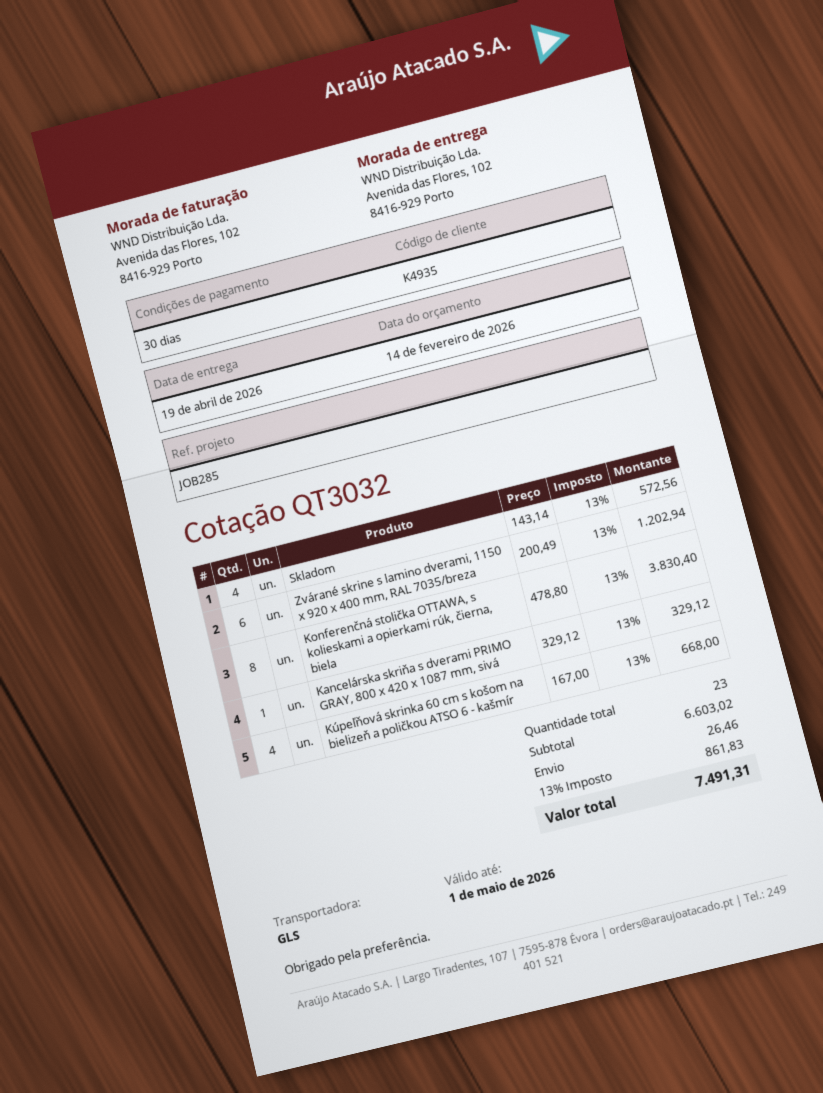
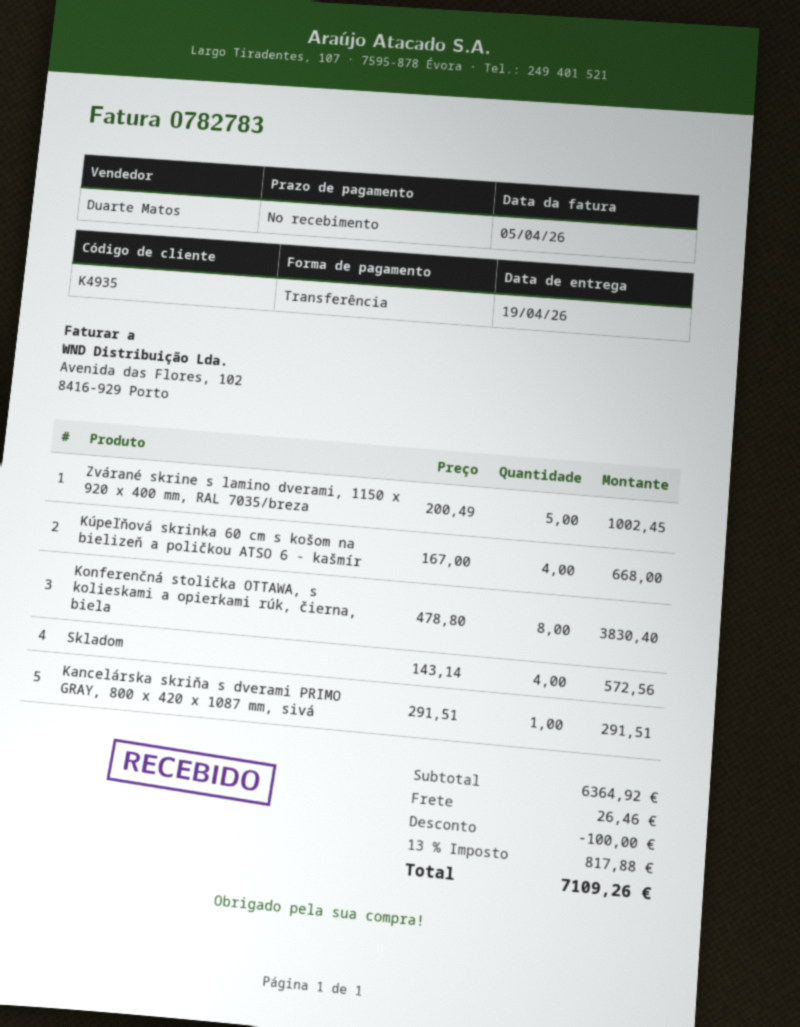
payment terms: 30 days -> on receipt
Zvárané skrine s lamino dverami, 1150 x 920 x 400 mm, RAL 7035/breza: 6 x 200.49 = 1202.94 -> 5 x 200.49 = 1002.45
Kancelárska skriňa s dverami PRIMO GRAY, 800 x 420 x 1087 mm, sivá: 1 x 329.12 = 329.12 -> 1 x 291.51 = 291.51
subtotal: 6603.02 -> 6364.92
discount: none -> 100.00
tax: 13% = 861.83 -> 13% = 817.88
total: 7491.31 -> 7109.26

